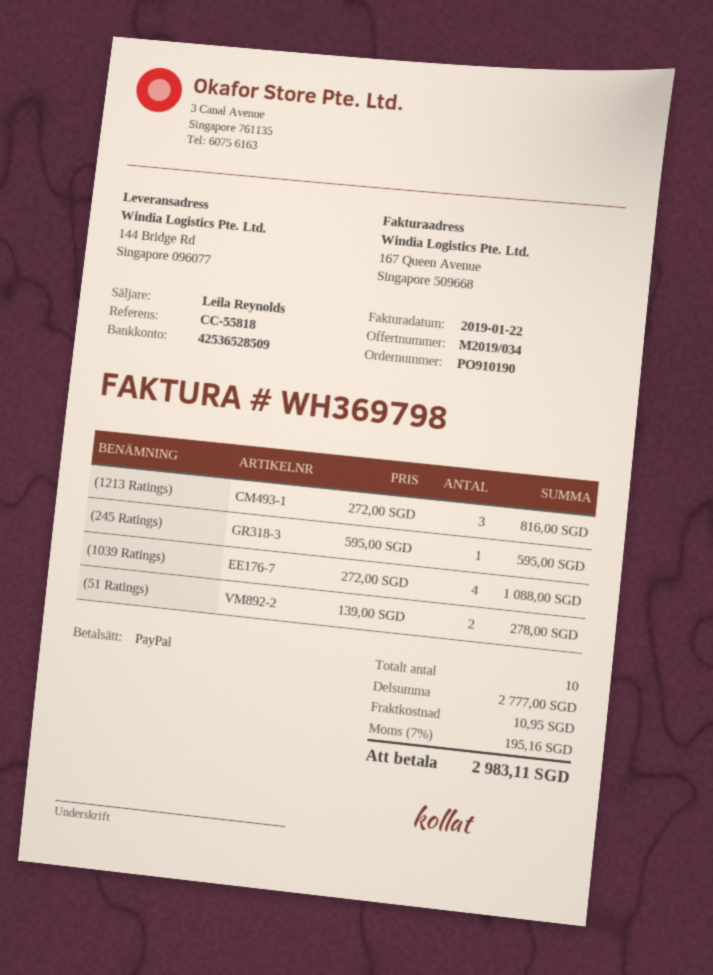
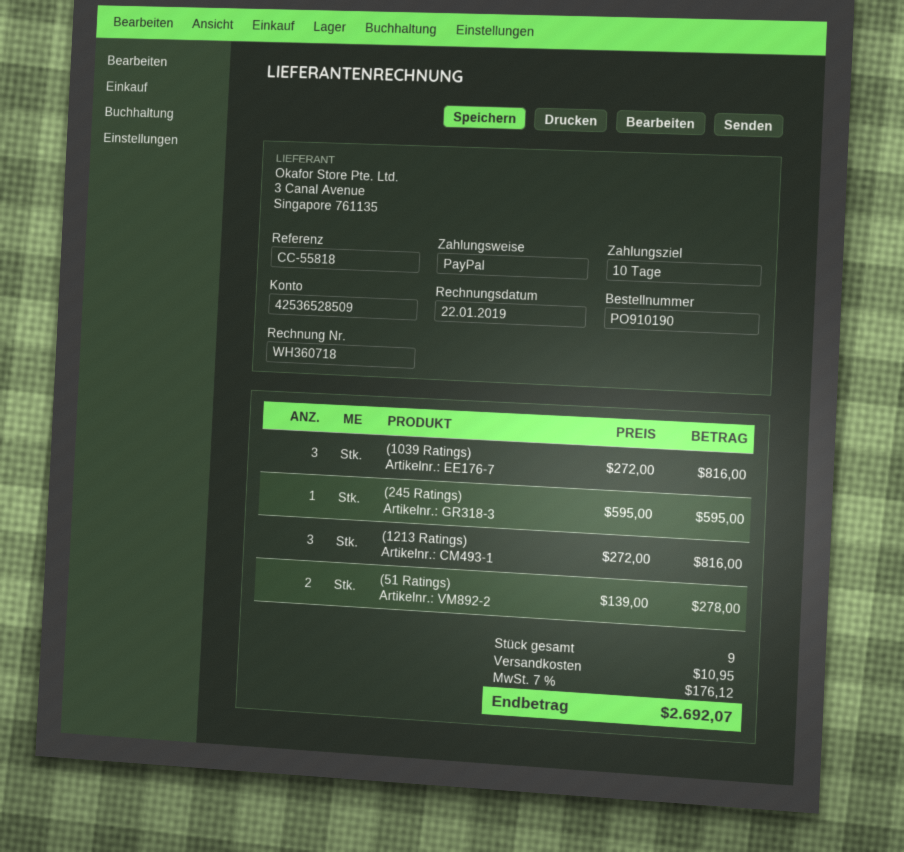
invoice number: WH369798 -> WH360718
(1039 Ratings): 4 x 272.00 = 1088.00 -> 3 x 272.00 = 816.00
total quantity: 10 -> 9
tax: 7% = 195.16 -> 7% = 176.12
total: 2983.11 -> 2692.07

